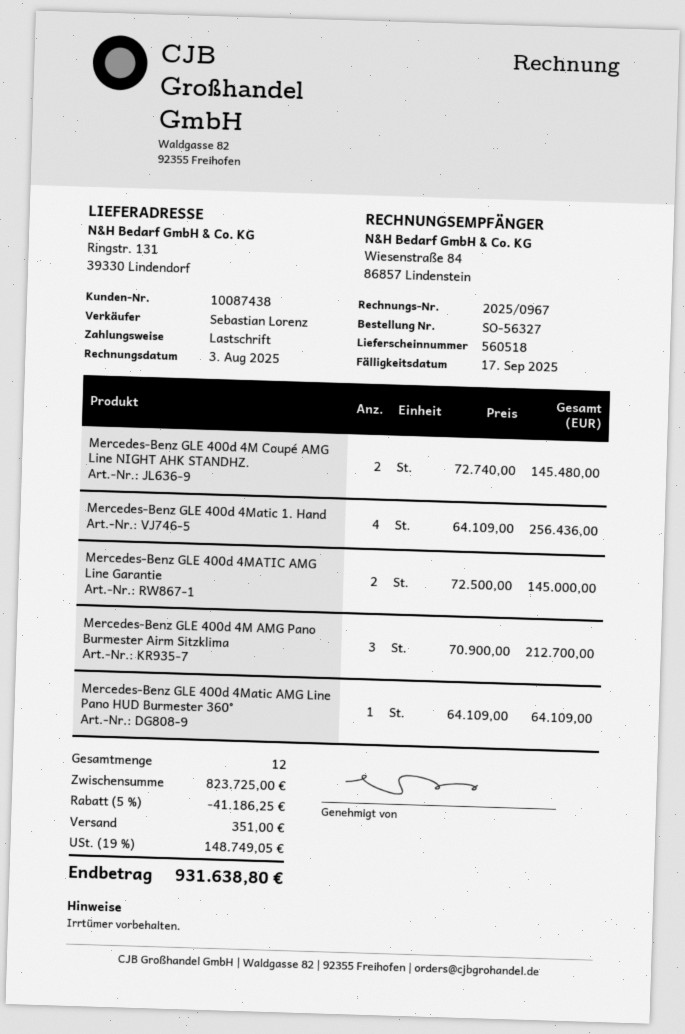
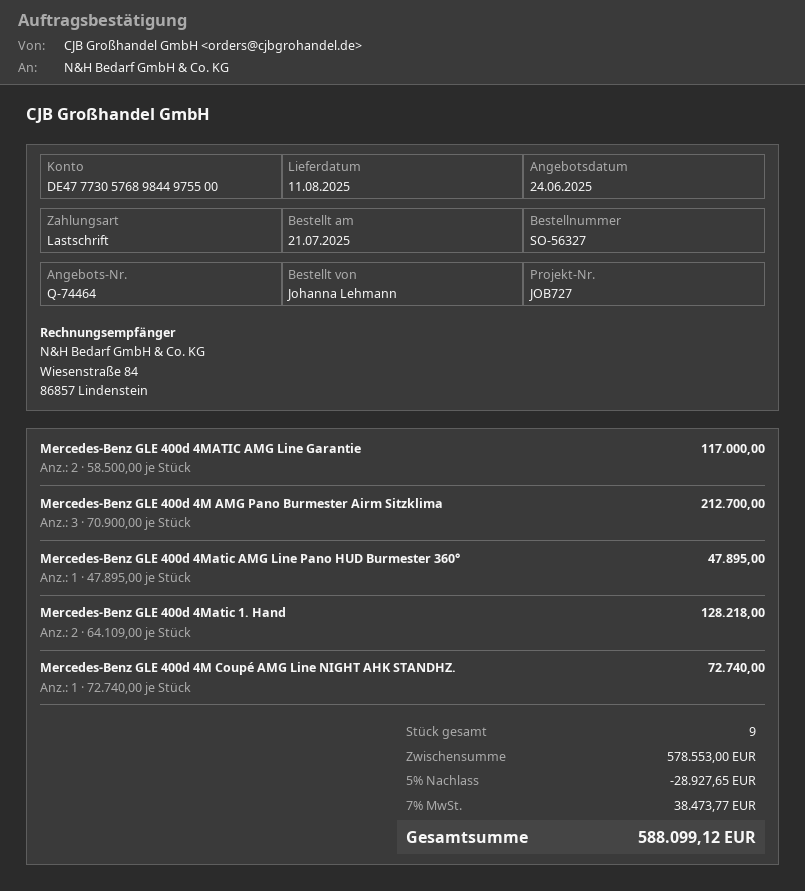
Mercedes-Benz GLE 400d 4M Coupé AMG Line NIGHT AHK STANDHZ.: 2 x 72740.00 = 145480.00 -> 1 x 72740.00 = 72740.00
Mercedes-Benz GLE 400d 4Matic 1. Hand: 4 x 64109.00 = 256436.00 -> 2 x 64109.00 = 128218.00
Mercedes-Benz GLE 400d 4MATIC AMG Line Garantie: 2 x 72500.00 = 145000.00 -> 2 x 58500.00 = 117000.00
Mercedes-Benz GLE 400d 4Matic AMG Line Pano HUD Burmester 360°: 1 x 64109.00 = 64109.00 -> 1 x 47895.00 = 47895.00
total quantity: 12 -> 9
subtotal: 823725.00 -> 578553.00
discount: 5% = 41186.25 -> 5% = 28927.65
shipping: 351.00 -> none
tax: 19% = 148749.05 -> 7% = 38473.77
total: 931638.80 -> 588099.12

